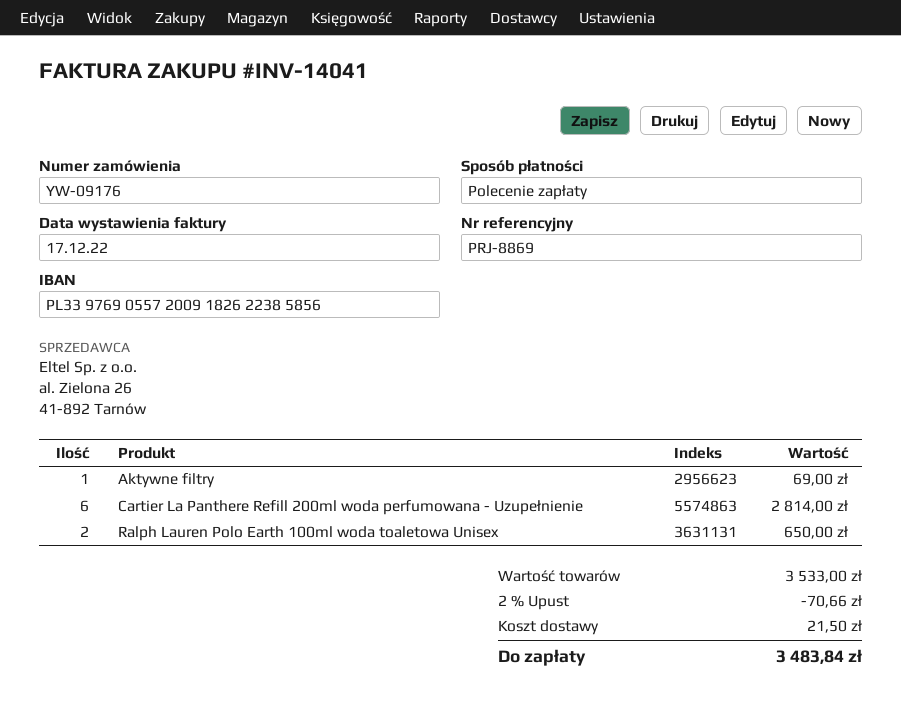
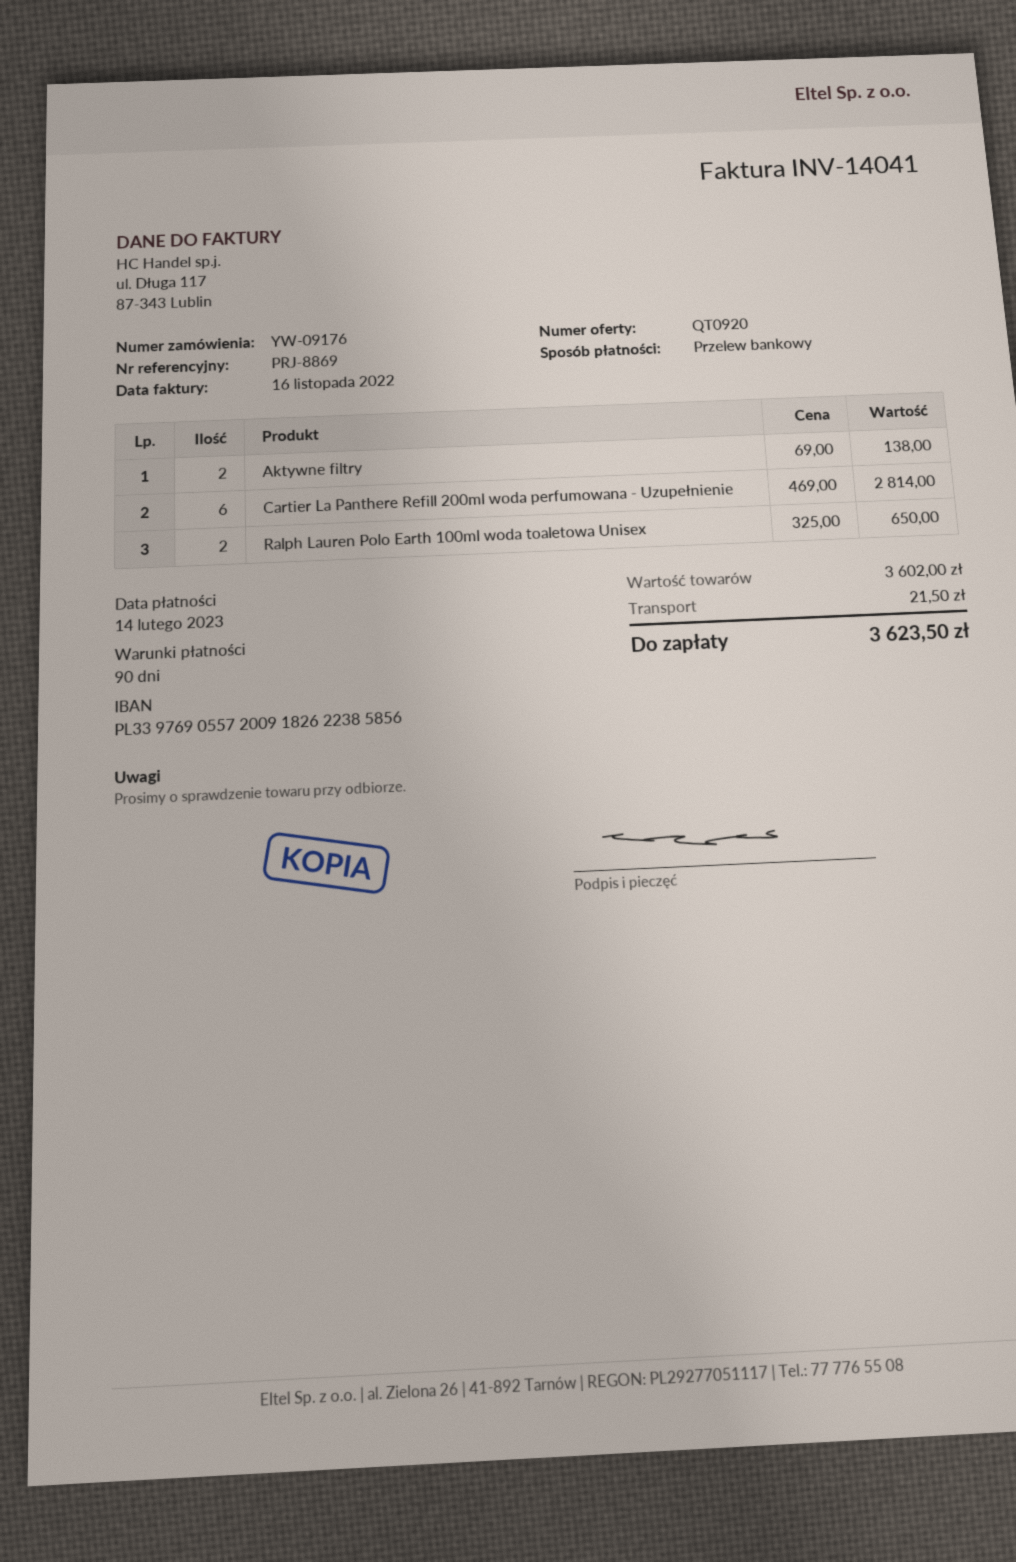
invoice date: 2022-12-17 -> 2022-11-16
payment method: direct debit -> bank transfer
Aktywne filtry: 1 for 69.00 -> 2 for 138.00
subtotal: 3533.00 -> 3602.00
discount: 2% = 70.66 -> none
total: 3483.84 -> 3623.50

